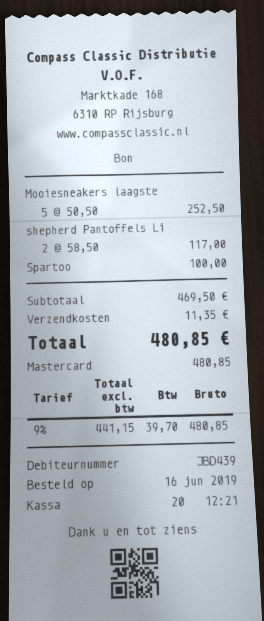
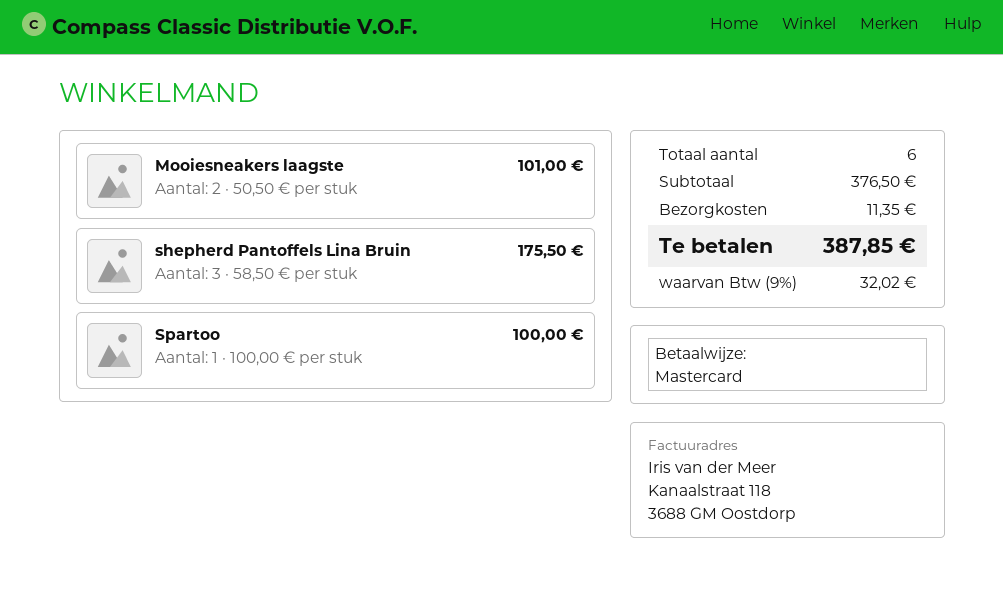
Mooiesneakers laagste: 5 x 50.50 = 252.50 -> 2 x 50.50 = 101.00
shepherd Pantoffels Li: 2 x 58.50 = 117.00 -> 3 x 58.50 = 175.50
subtotal: 469.50 -> 376.50
tax: 9% = 39.70 -> 9% = 32.02
total: 480.85 -> 387.85

